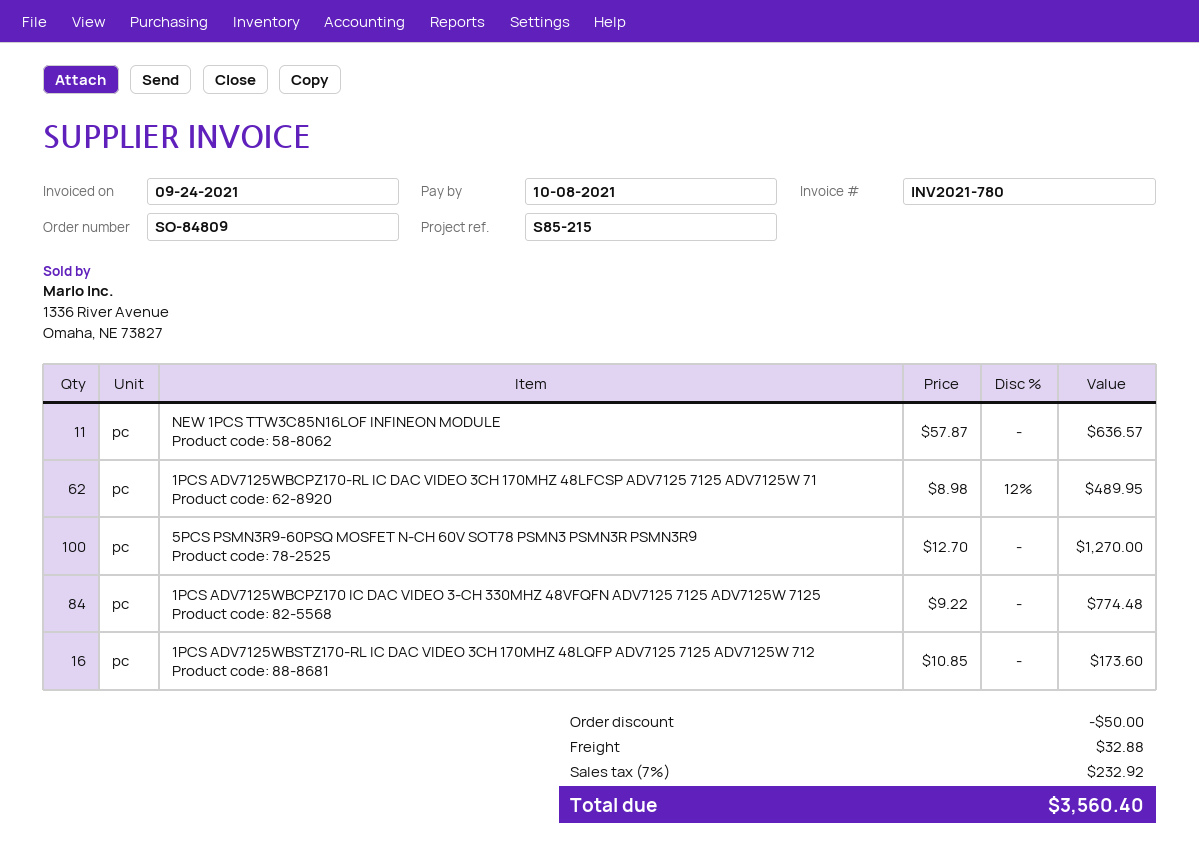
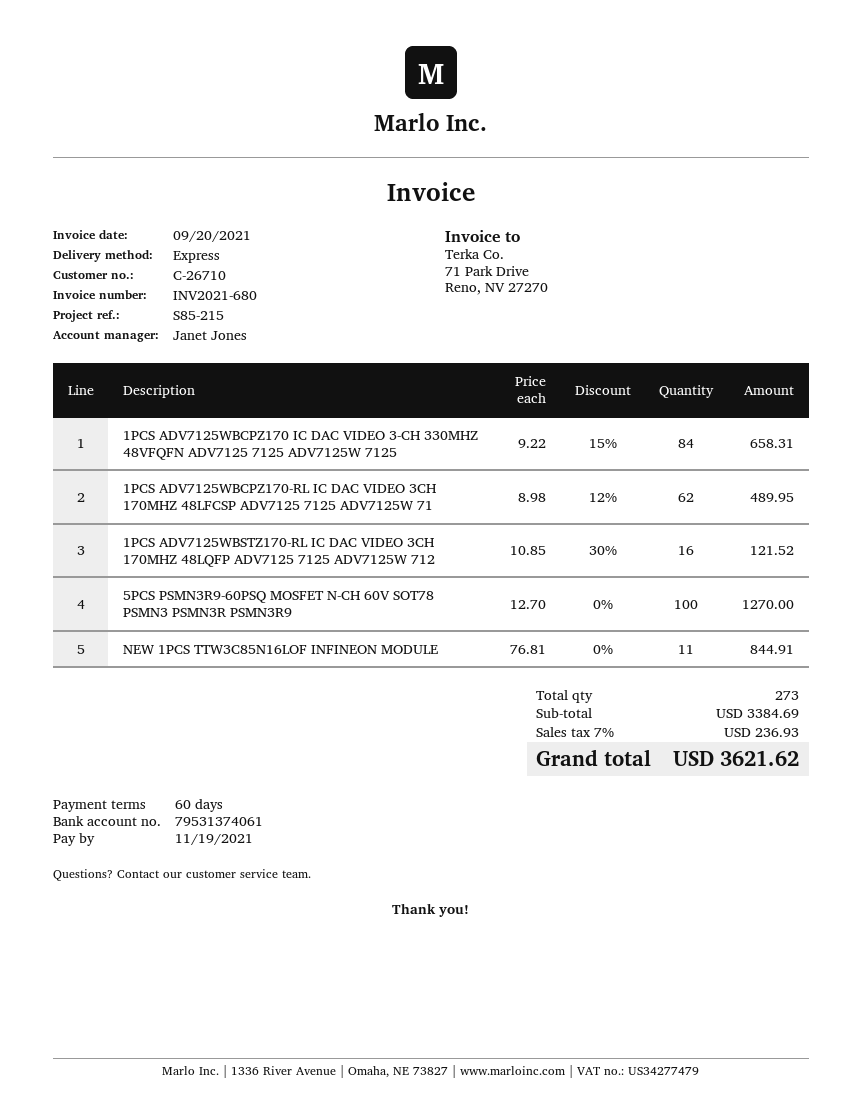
invoice number: INV2021-780 -> INV2021-680
invoice date: 2021-09-24 -> 2021-09-20
due date: 2021-10-08 -> 2021-11-19
NEW 1PCS TTW3C85N16LOF INFINEON MODULE: 11 x 57.87 = 636.57 -> 11 x 76.81 = 844.91
1PCS ADV7125WBCPZ170 IC DAC VIDEO 3-CH 330MHZ 48VFQFN ADV7125 7125 ADV7125W 7125: 84 x 9.22 = 774.48 -> 84 x 9.22 - 15% = 658.31
1PCS ADV7125WBSTZ170-RL IC DAC VIDEO 3CH 170MHZ 48LQFP ADV7125 7125 ADV7125W 712: 16 x 10.85 = 173.60 -> 16 x 10.85 - 30% = 121.52
discount: 50.00 -> none
shipping: 32.88 -> none
tax: 7% = 232.92 -> 7% = 236.93
total: 3560.40 -> 3621.62

